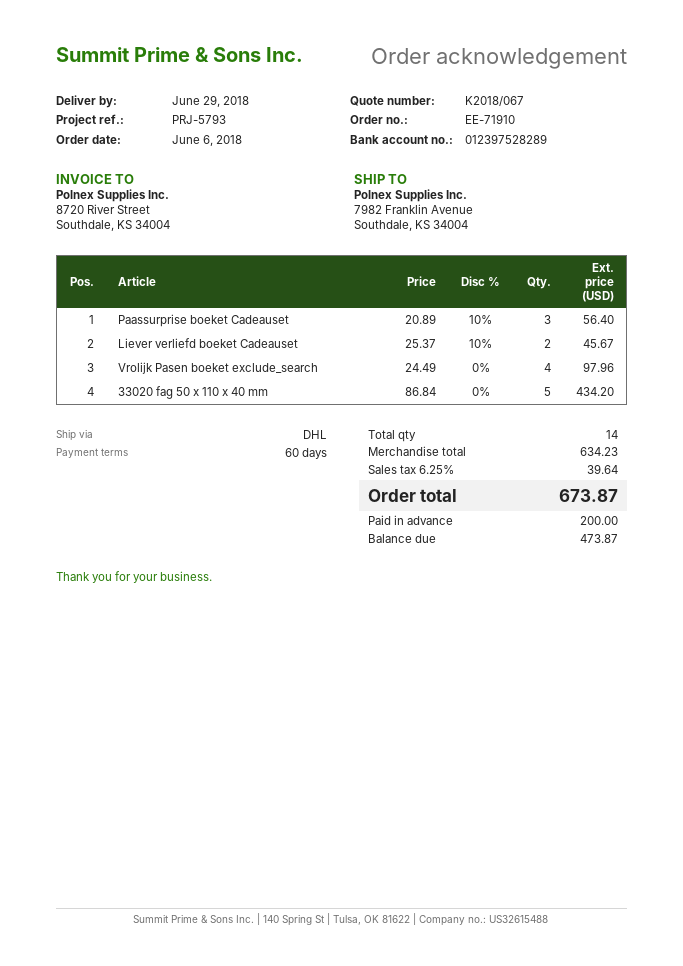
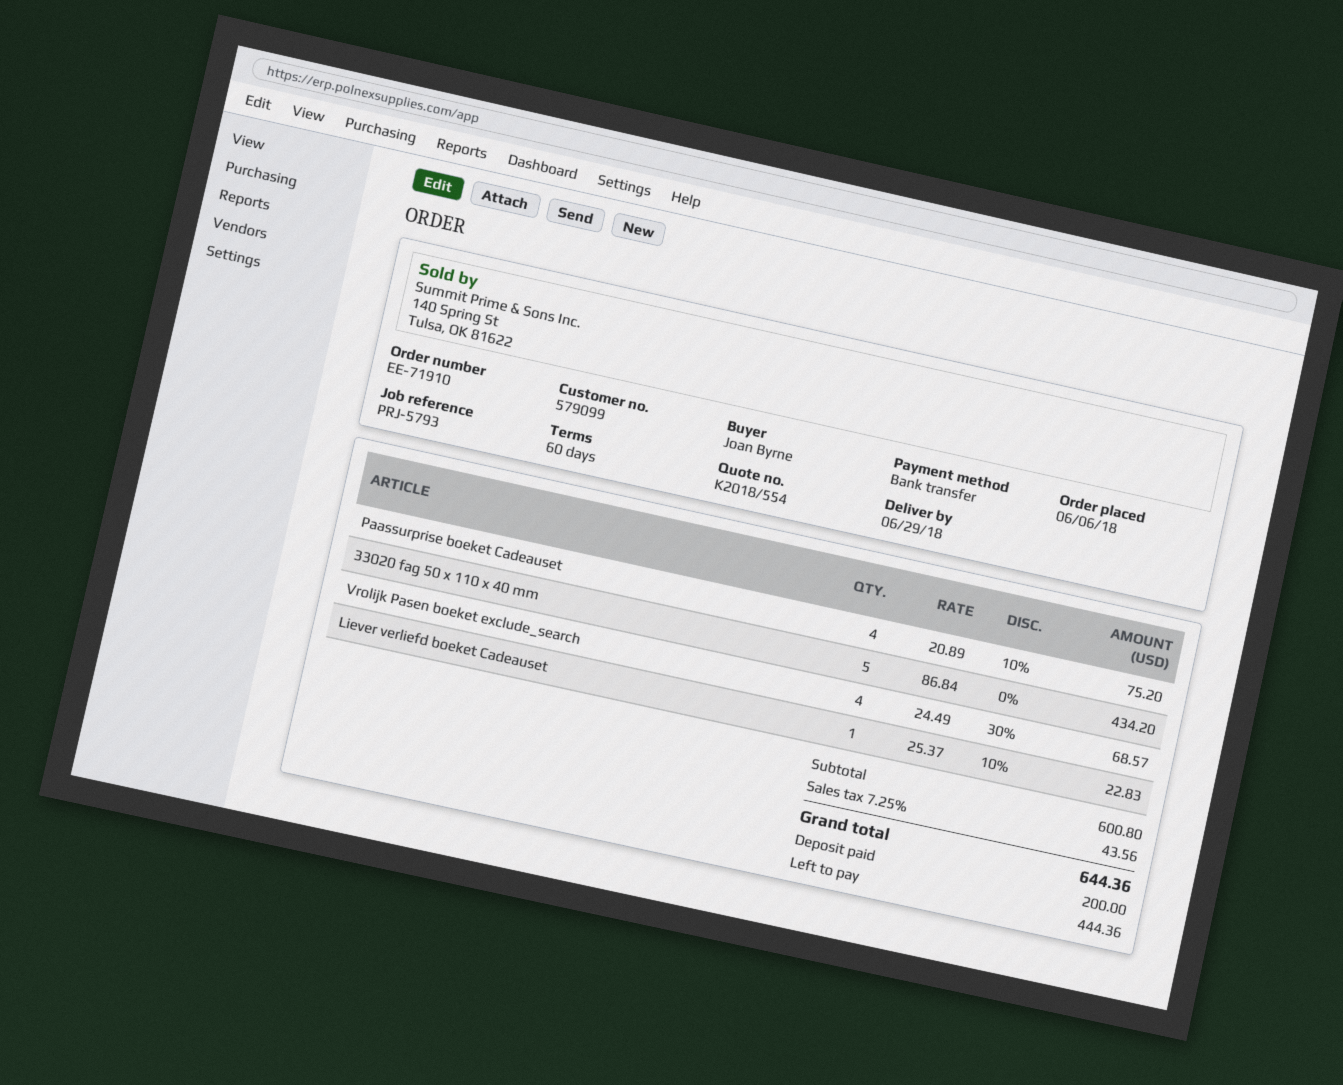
quote number: K2018/067 -> K2018/554
Paassurprise boeket Cadeauset: 3 x 20.89 - 10% = 56.40 -> 4 x 20.89 - 10% = 75.20
Liever verliefd boeket Cadeauset: 2 x 25.37 - 10% = 45.67 -> 1 x 25.37 - 10% = 22.83
Vrolijk Pasen boeket exclude_search: 4 x 24.49 = 97.96 -> 4 x 24.49 - 30% = 68.57
subtotal: 634.23 -> 600.80
tax: 6.25% = 39.64 -> 7.25% = 43.56
total: 673.87 -> 644.36
balance: 473.87 -> 444.36

